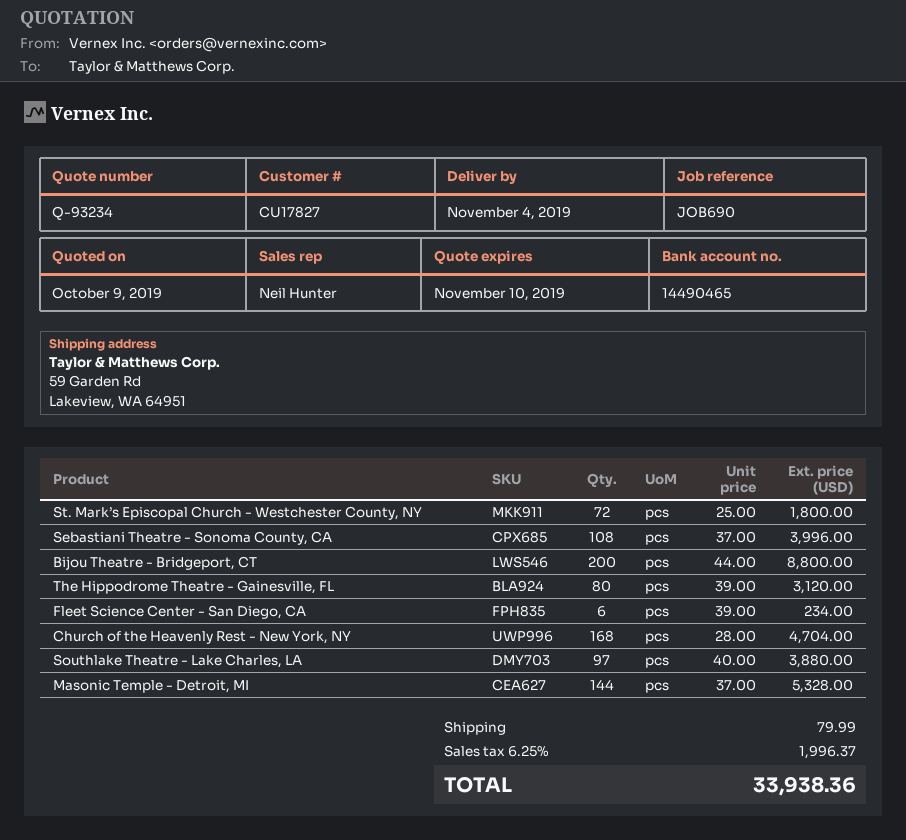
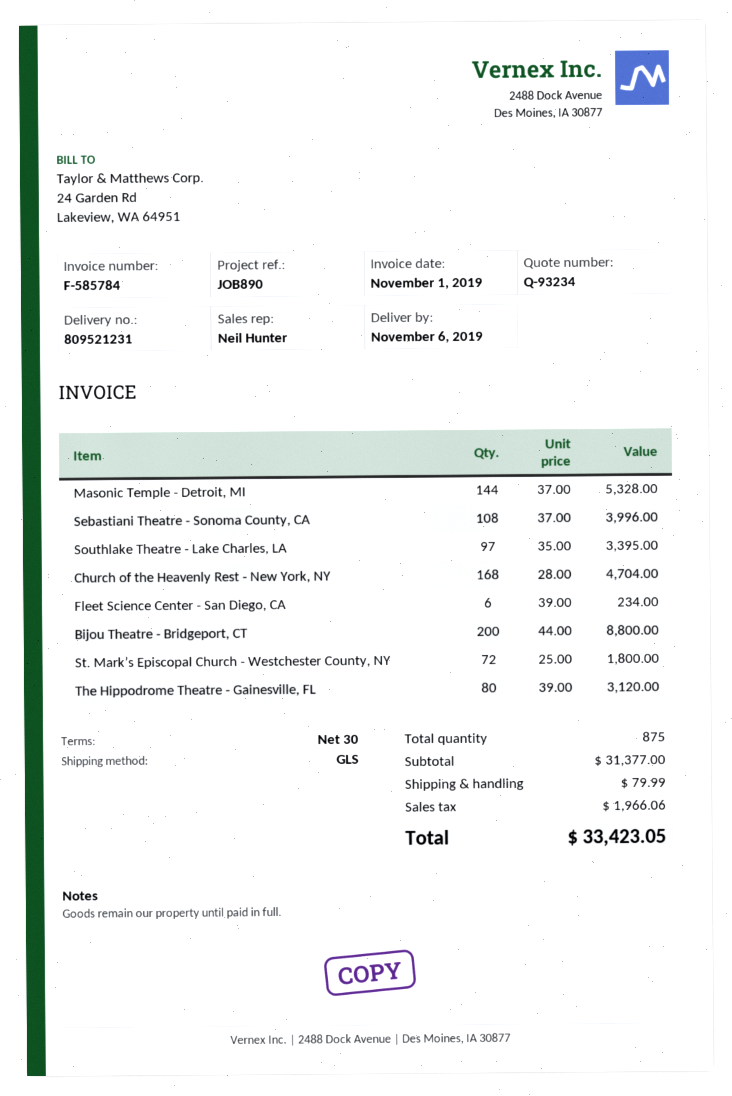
delivery date: 2019-11-04 -> 2019-11-06
reference: JOB690 -> JOB890
Southlake Theatre - Lake Charles, LA: 97 x 40.00 = 3880.00 -> 97 x 35.00 = 3395.00
tax: 1996.37 -> 1966.06
total: 33938.36 -> 33423.05

